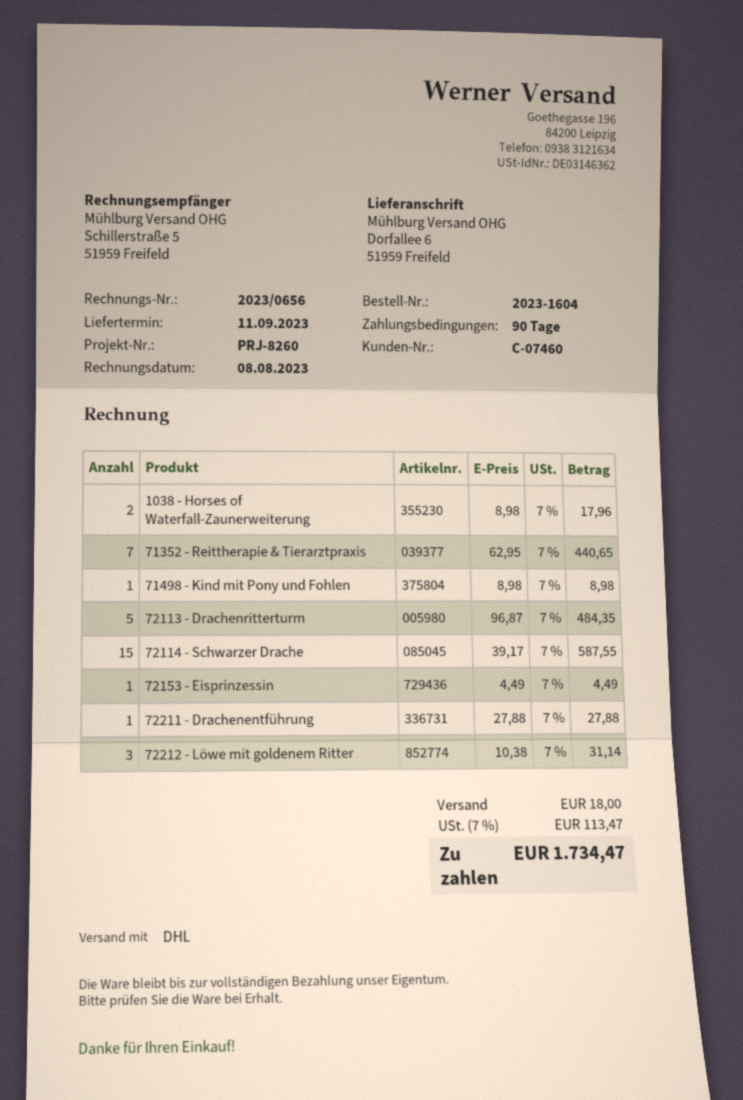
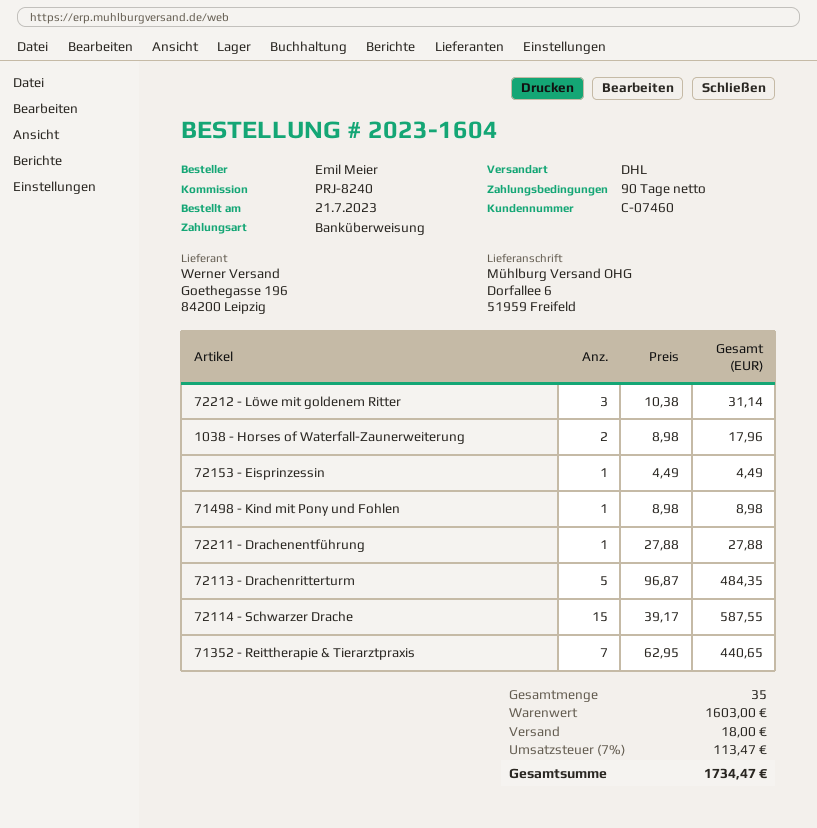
reference: PRJ-8260 -> PRJ-8240

